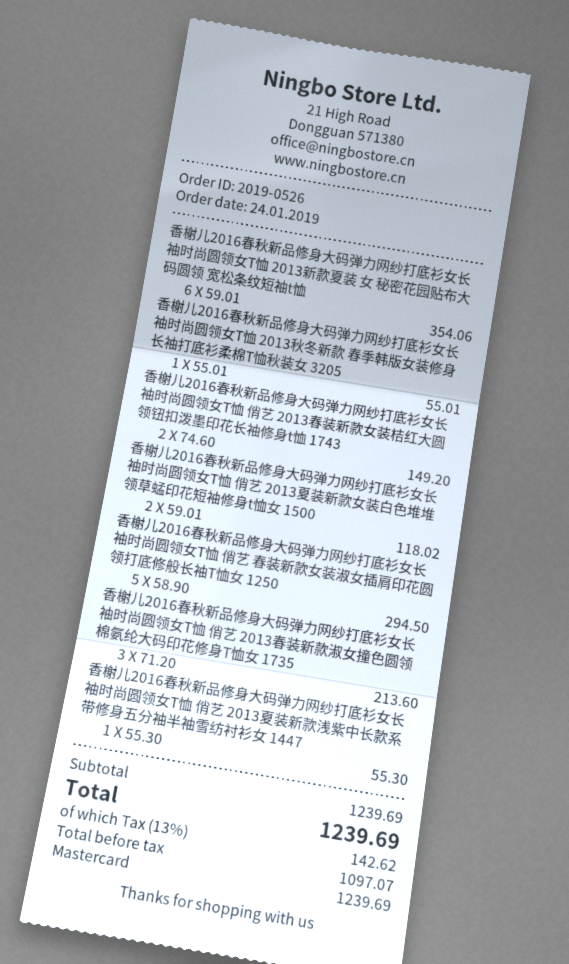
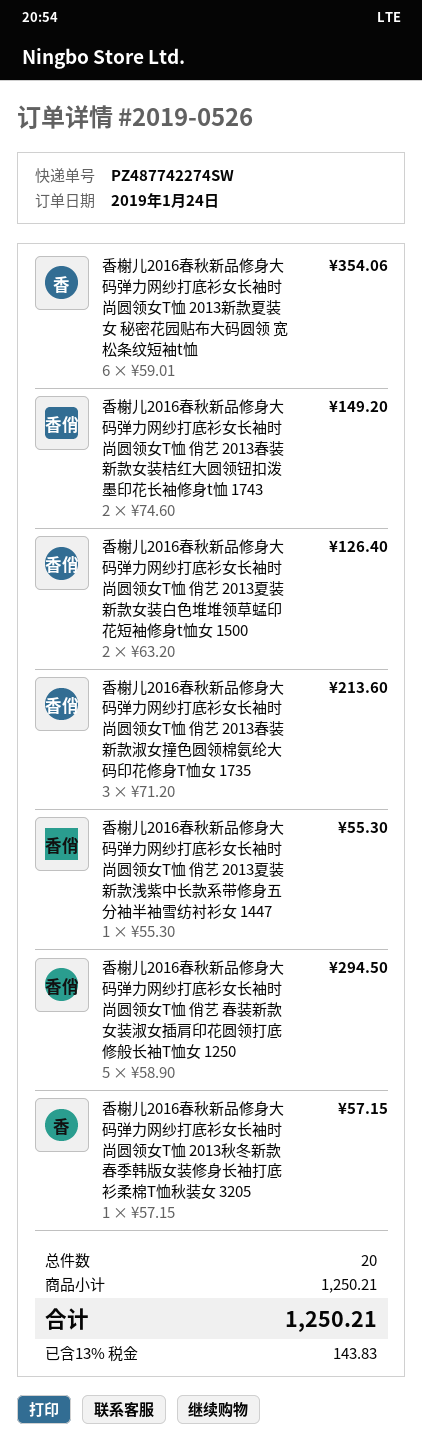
香榭儿2016春秋新品修身大码弹力网纱打底衫女长袖时尚圆领女T恤 2013秋冬新款 春季韩版女装修身长袖打底衫柔棉T恤秋装女 3205: 1 x 55.01 = 55.01 -> 1 x 57.15 = 57.15
香榭儿2016春秋新品修身大码弹力网纱打底衫女长袖时尚圆领女T恤 俏艺 2013夏装新款女装白色堆堆领草蜢印花短袖修身t恤女 1500: 2 x 59.01 = 118.02 -> 2 x 63.20 = 126.40
subtotal: 1239.69 -> 1250.21
tax: 13% = 142.62 -> 13% = 143.83
total: 1239.69 -> 1250.21

